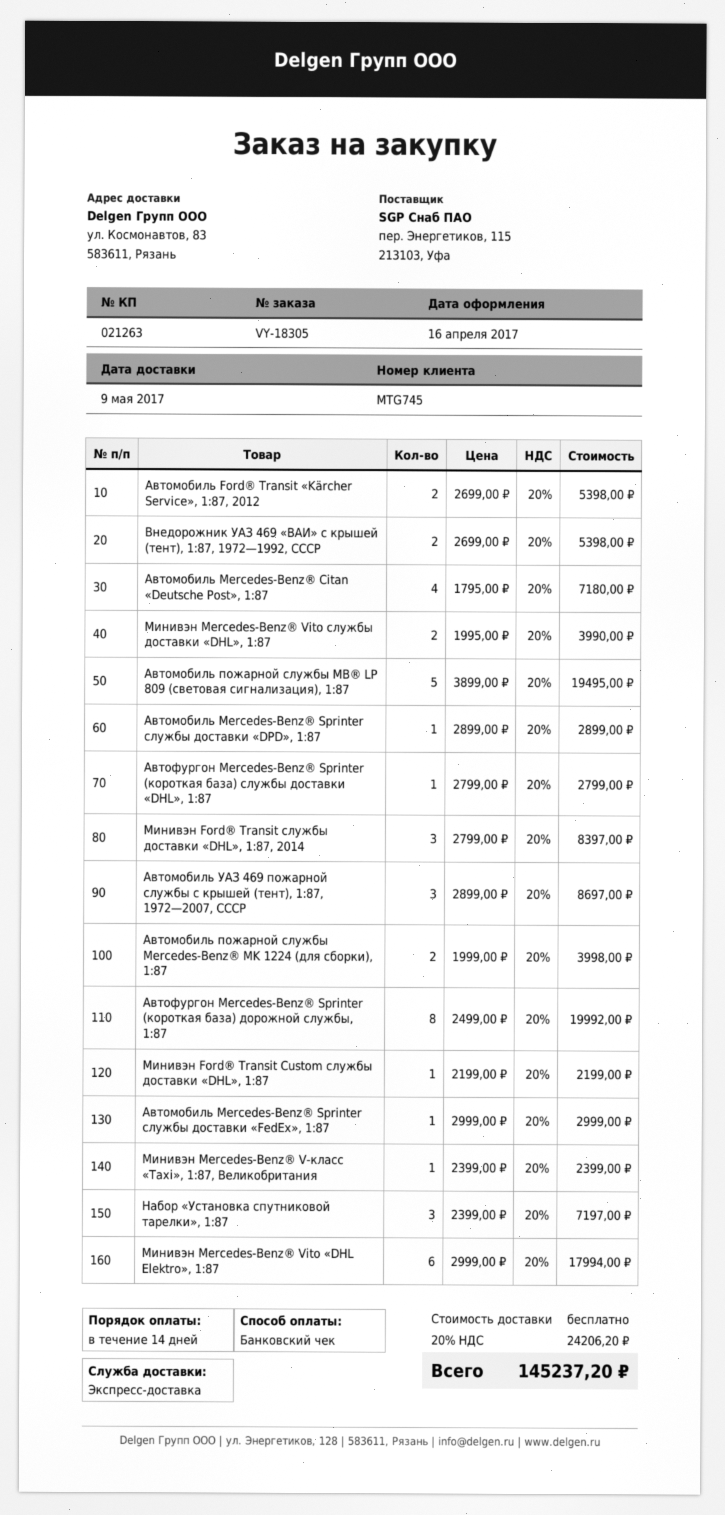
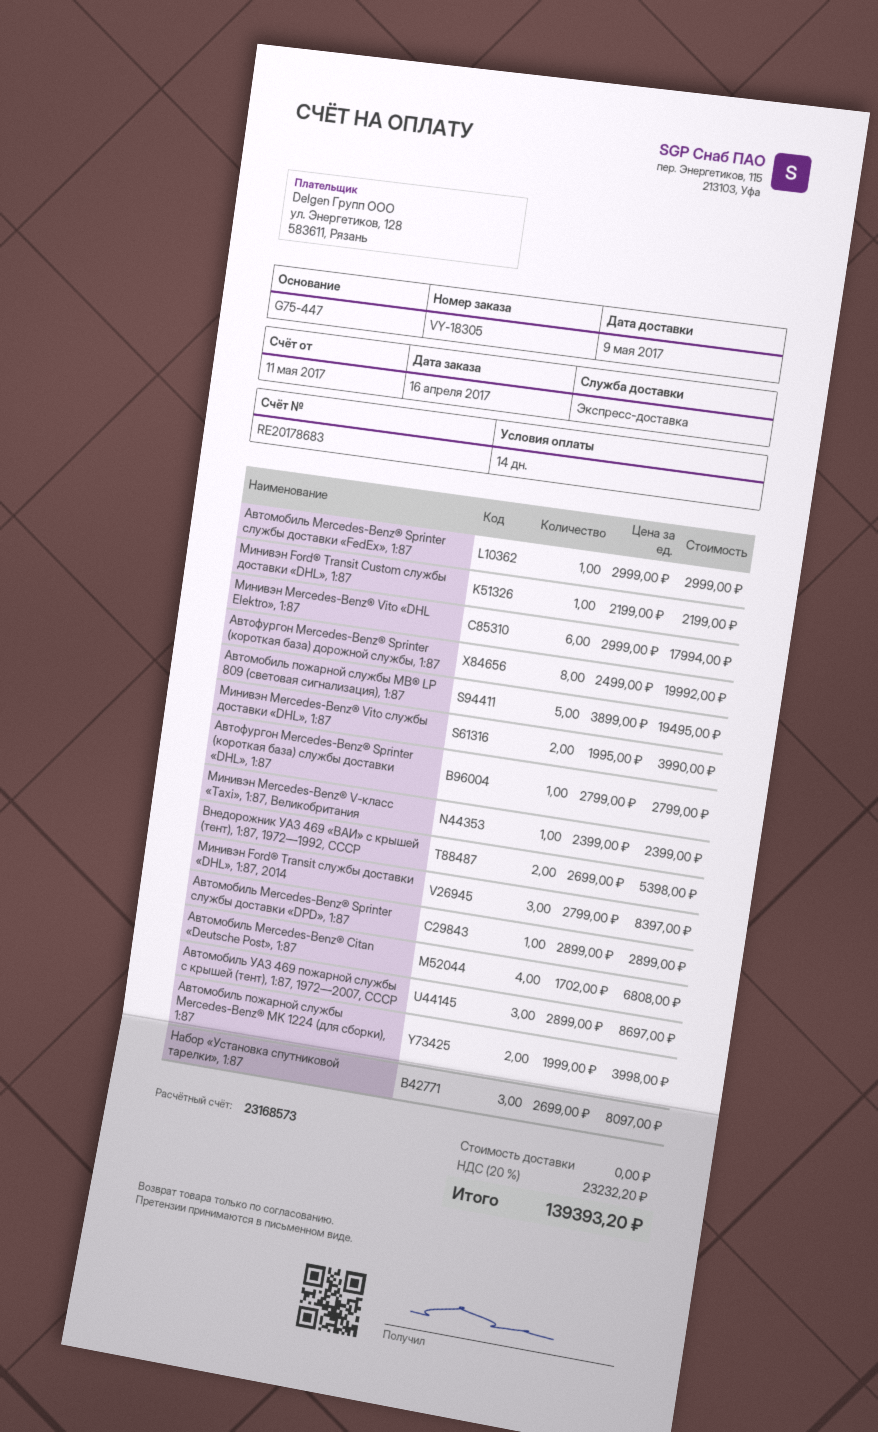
Автомобиль Ford® Transit «Kärcher Service», 1:87, 2012: 2 x 2699.00 = 5398.00 -> none
Автомобиль Mercedes-Benz® Citan «Deutsche Post», 1:87: 4 x 1795.00 = 7180.00 -> 4 x 1702.00 = 6808.00
Набор «Установка спутниковой тарелки», 1:87: 3 x 2399.00 = 7197.00 -> 3 x 2699.00 = 8097.00
tax: 20% = 24206.20 -> 20% = 23232.20
total: 145237.20 -> 139393.20

